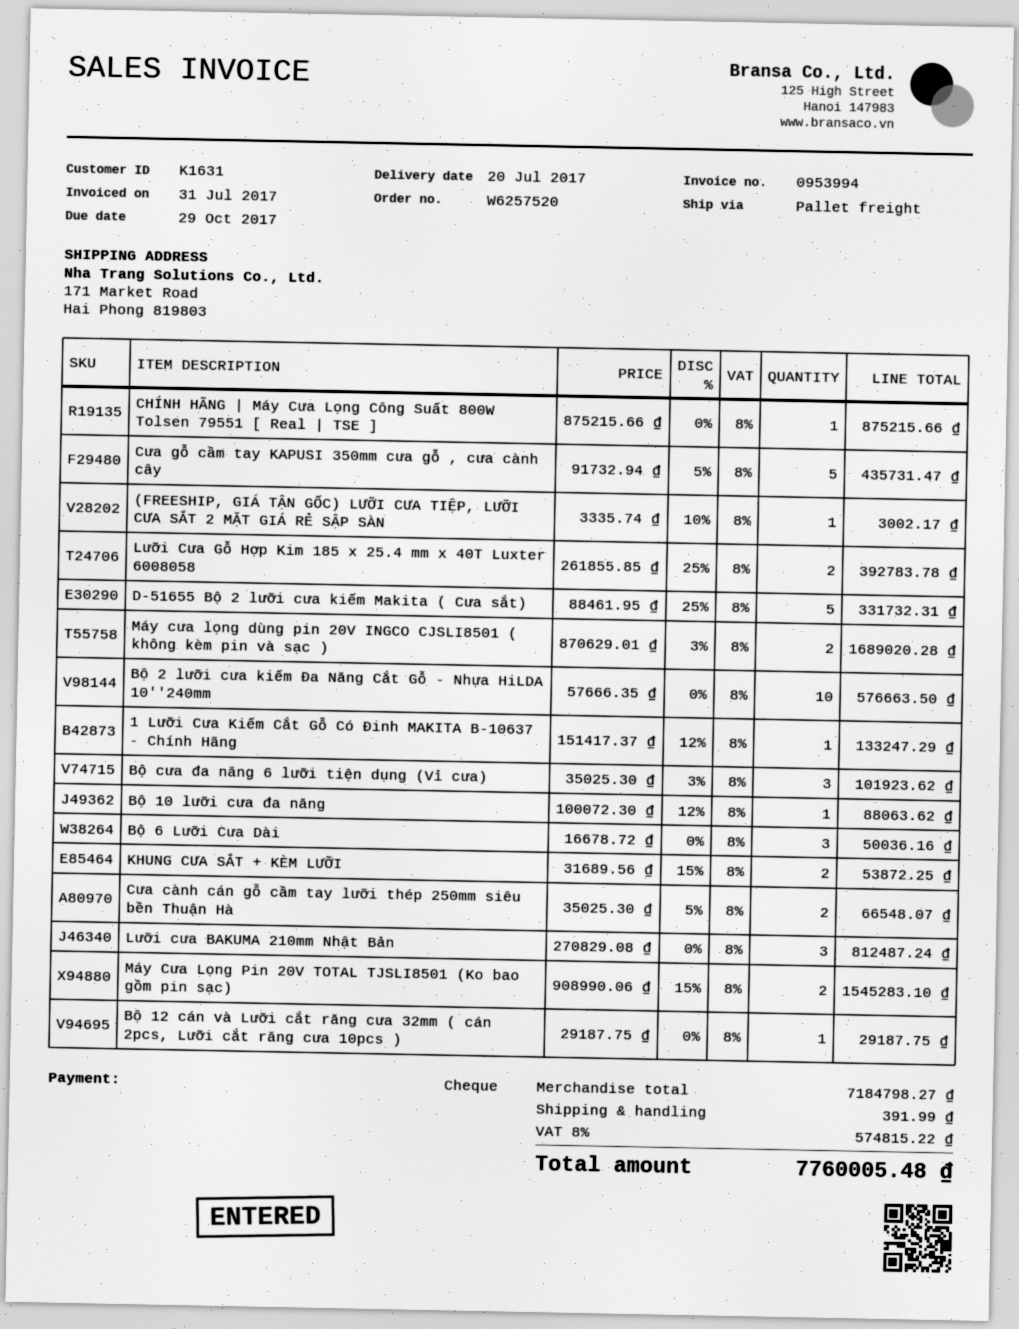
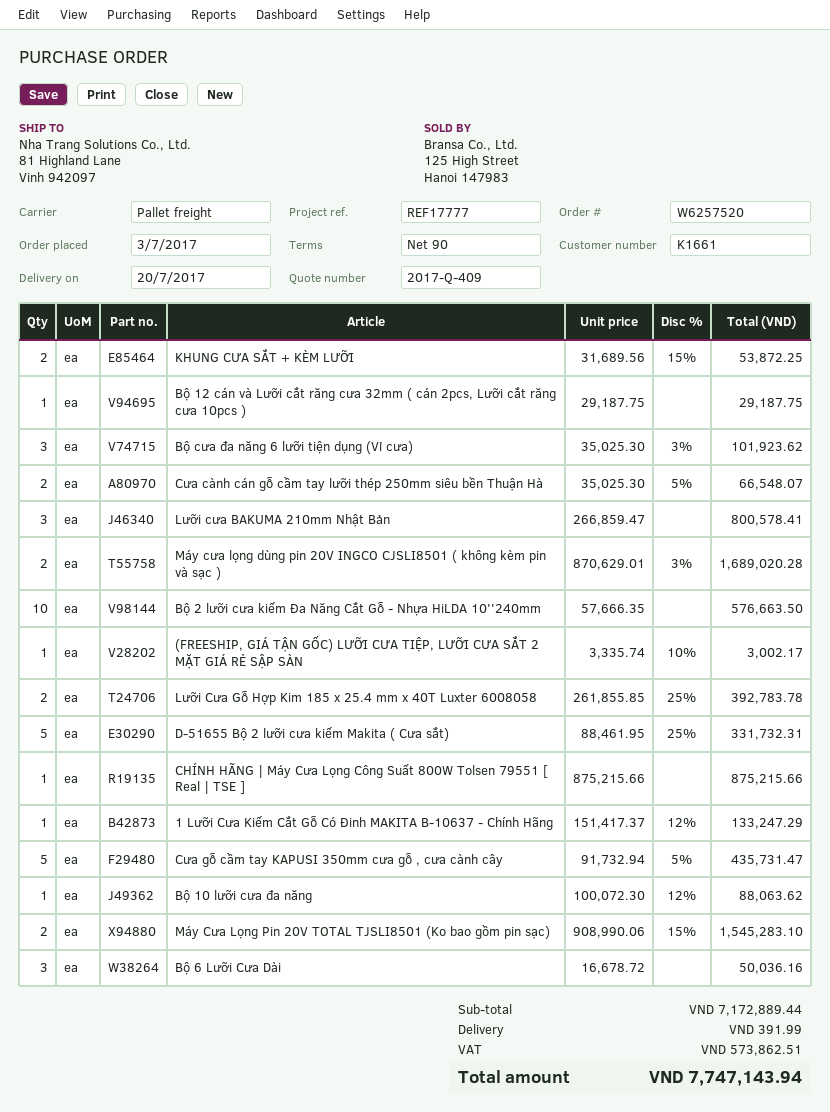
customer number: K1631 -> K1661
ship to: 171 Market Road, Hai Phong 819803 -> 81 Highland Lane, Vinh 942097
Lưỡi cưa BAKUMA 210mm Nhật Bản: 3 x 270829.08 = 812487.24 -> 3 x 266859.47 = 800578.41
subtotal: 7184798.27 -> 7172889.44
tax: 574815.22 -> 573862.51
total: 7760005.48 -> 7747143.94

